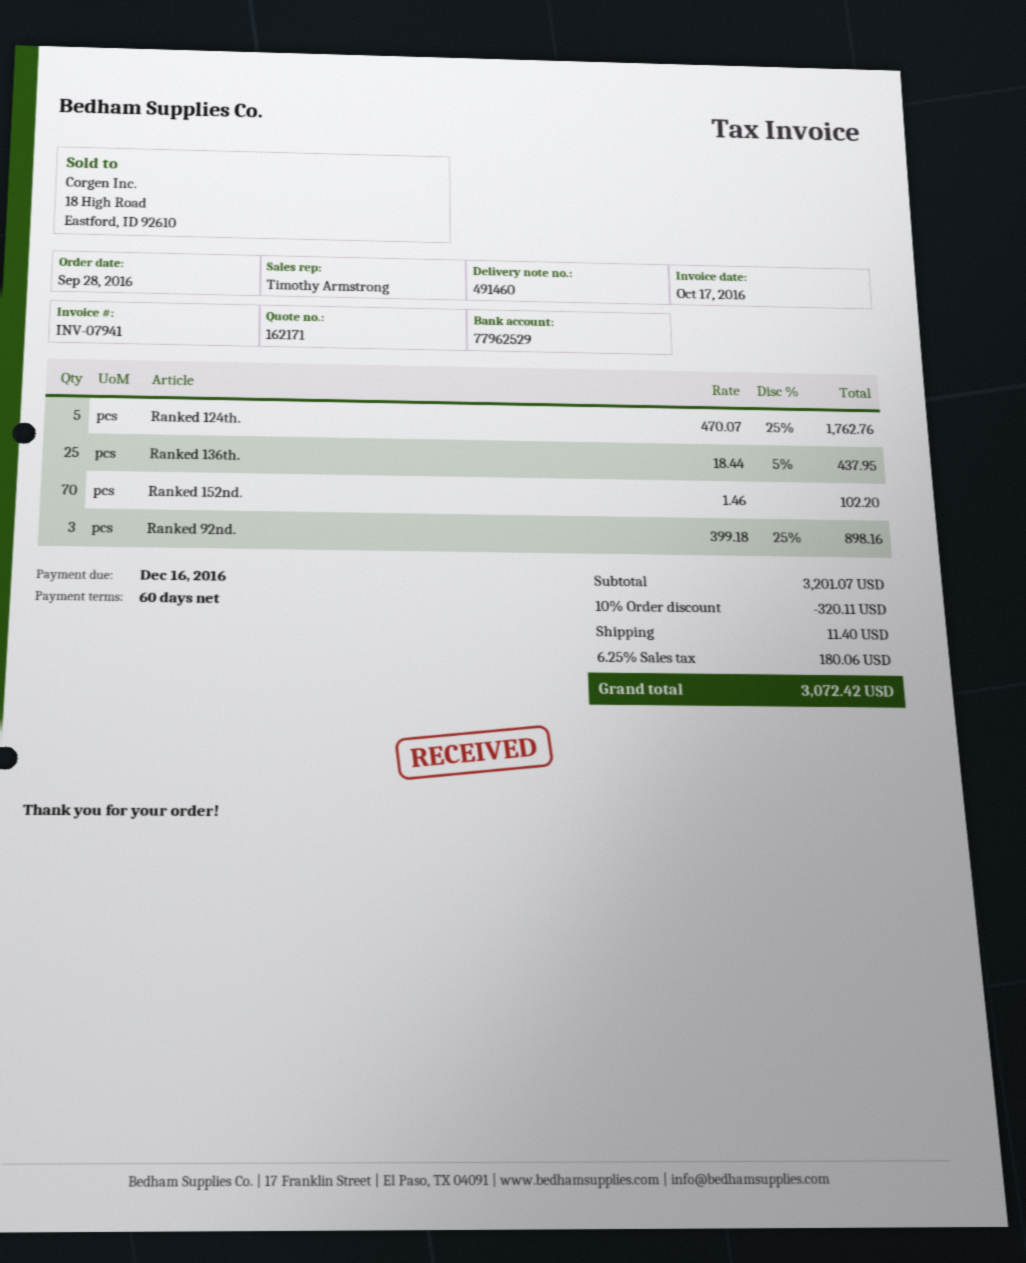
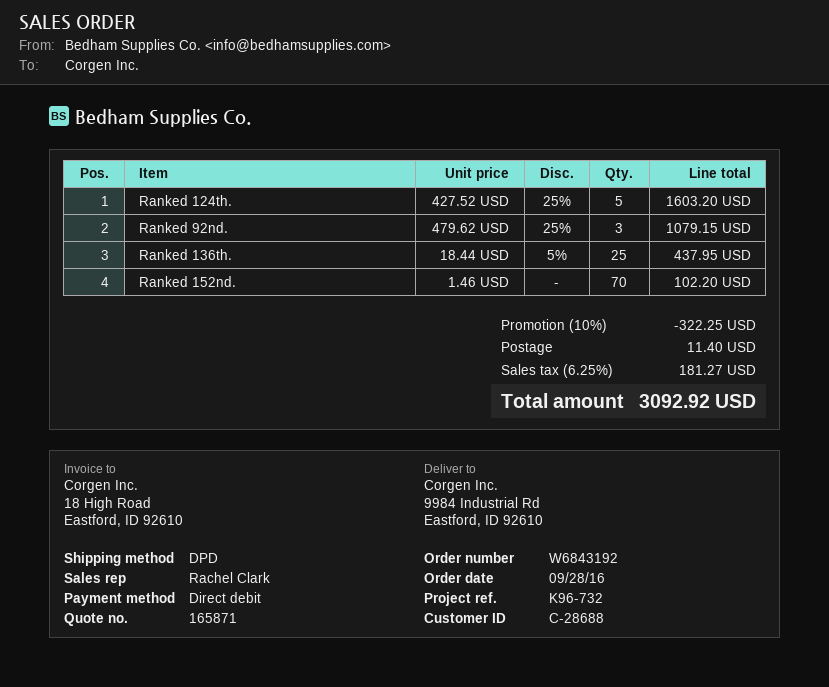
quote number: 162171 -> 165871
sales rep: Timothy Armstrong -> Rachel Clark
Ranked 124th.: 5 x 470.07 - 25% = 1762.76 -> 5 x 427.52 - 25% = 1603.20
Ranked 92nd.: 3 x 399.18 - 25% = 898.16 -> 3 x 479.62 - 25% = 1079.15
discount: 10% = 320.11 -> 10% = 322.25
tax: 6.25% = 180.06 -> 6.25% = 181.27
total: 3072.42 -> 3092.92

